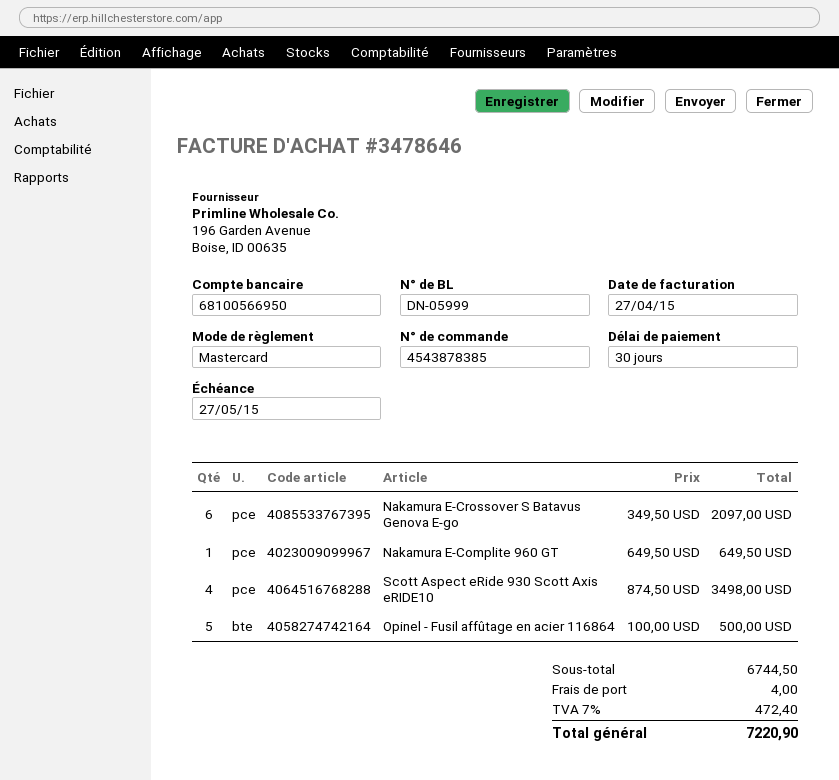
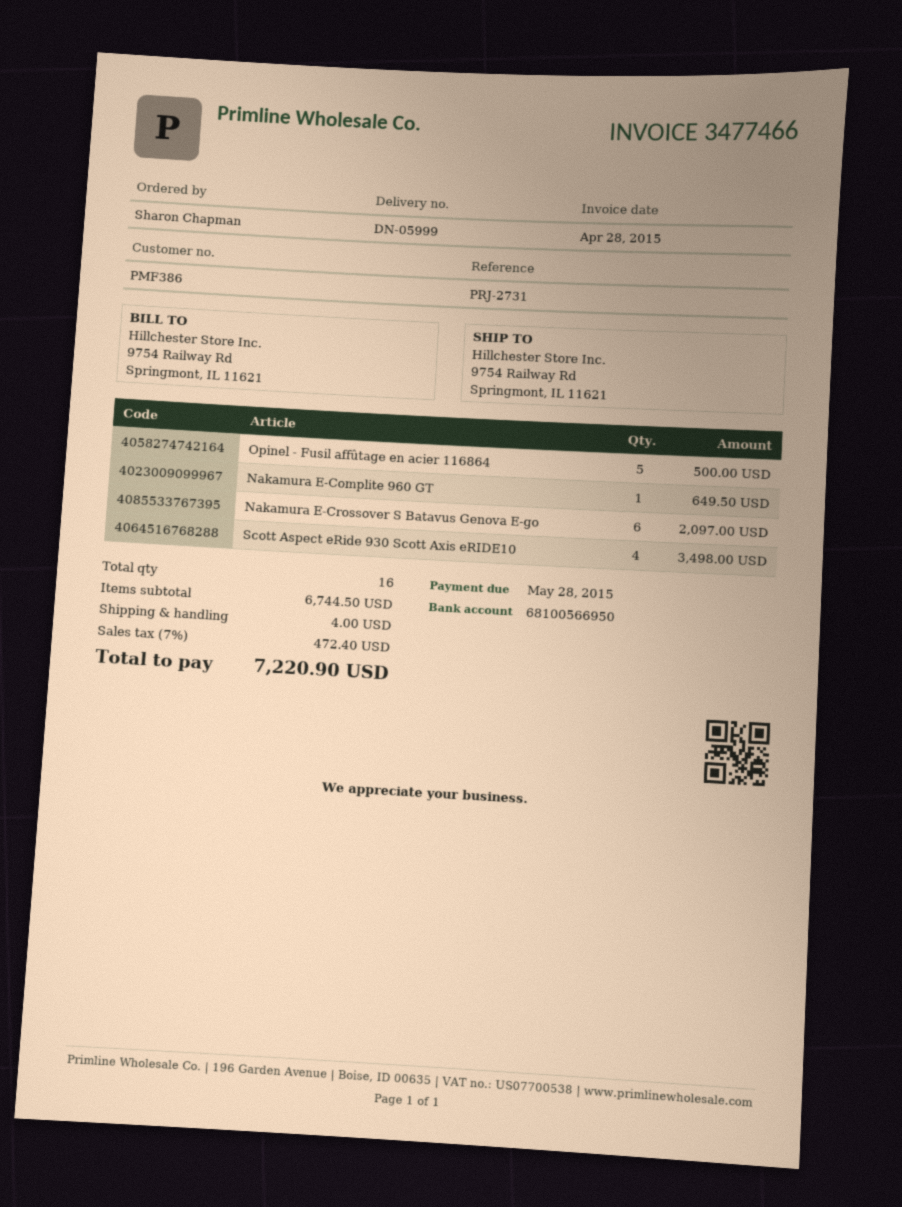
invoice number: 3478646 -> 3477466
invoice date: 2015-04-27 -> 2015-04-28
due date: 2015-05-27 -> 2015-05-28

